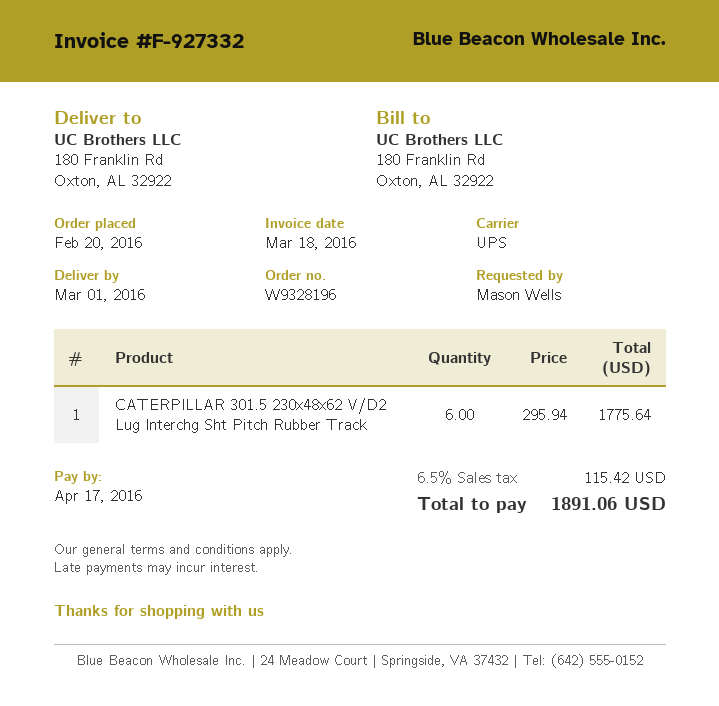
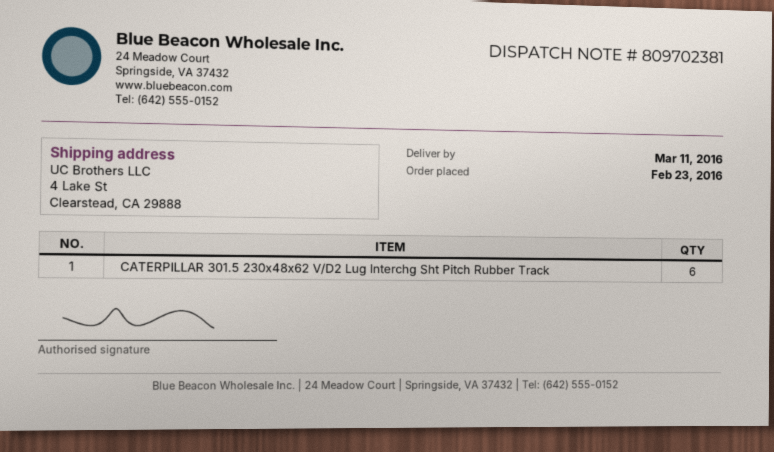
order date: 2016-02-20 -> 2016-02-23
delivery date: 2016-03-01 -> 2016-03-11
ship to: 180 Franklin Rd, Oxton, AL 32922 -> 4 Lake St, Clearstead, CA 29888

